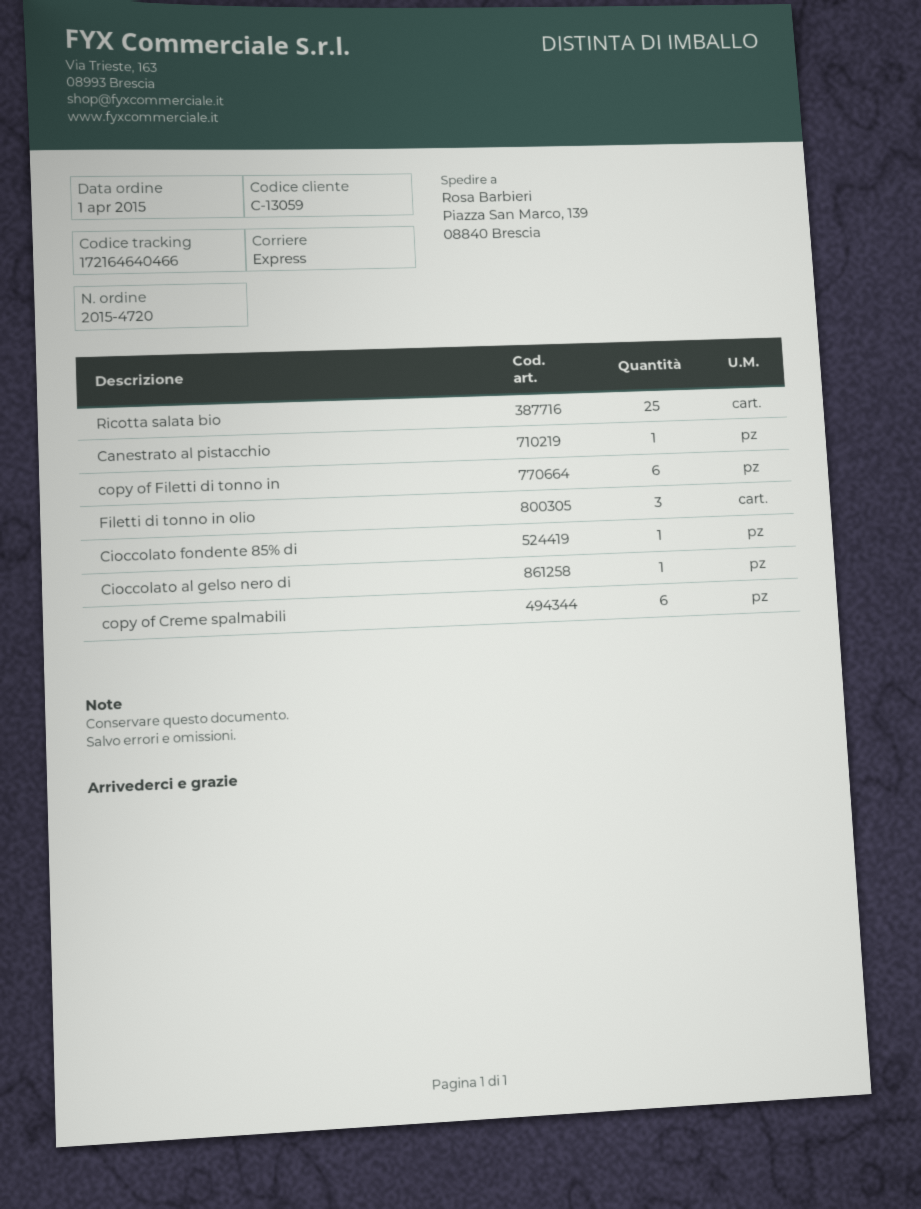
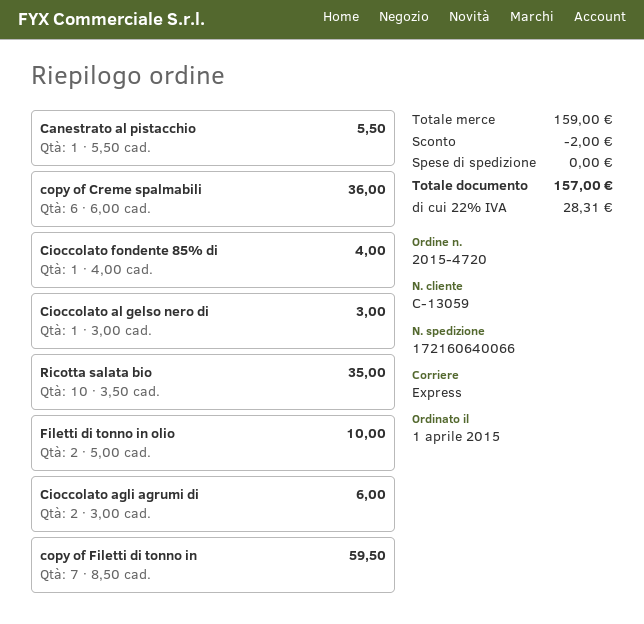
tracking number: 172164640466 -> 172160640066
Ricotta salata bio: 25 -> 10
copy of Filetti di tonno in: 6 -> 7
Filetti di tonno in olio: 3 -> 2
Cioccolato agli agrumi di: none -> 2

